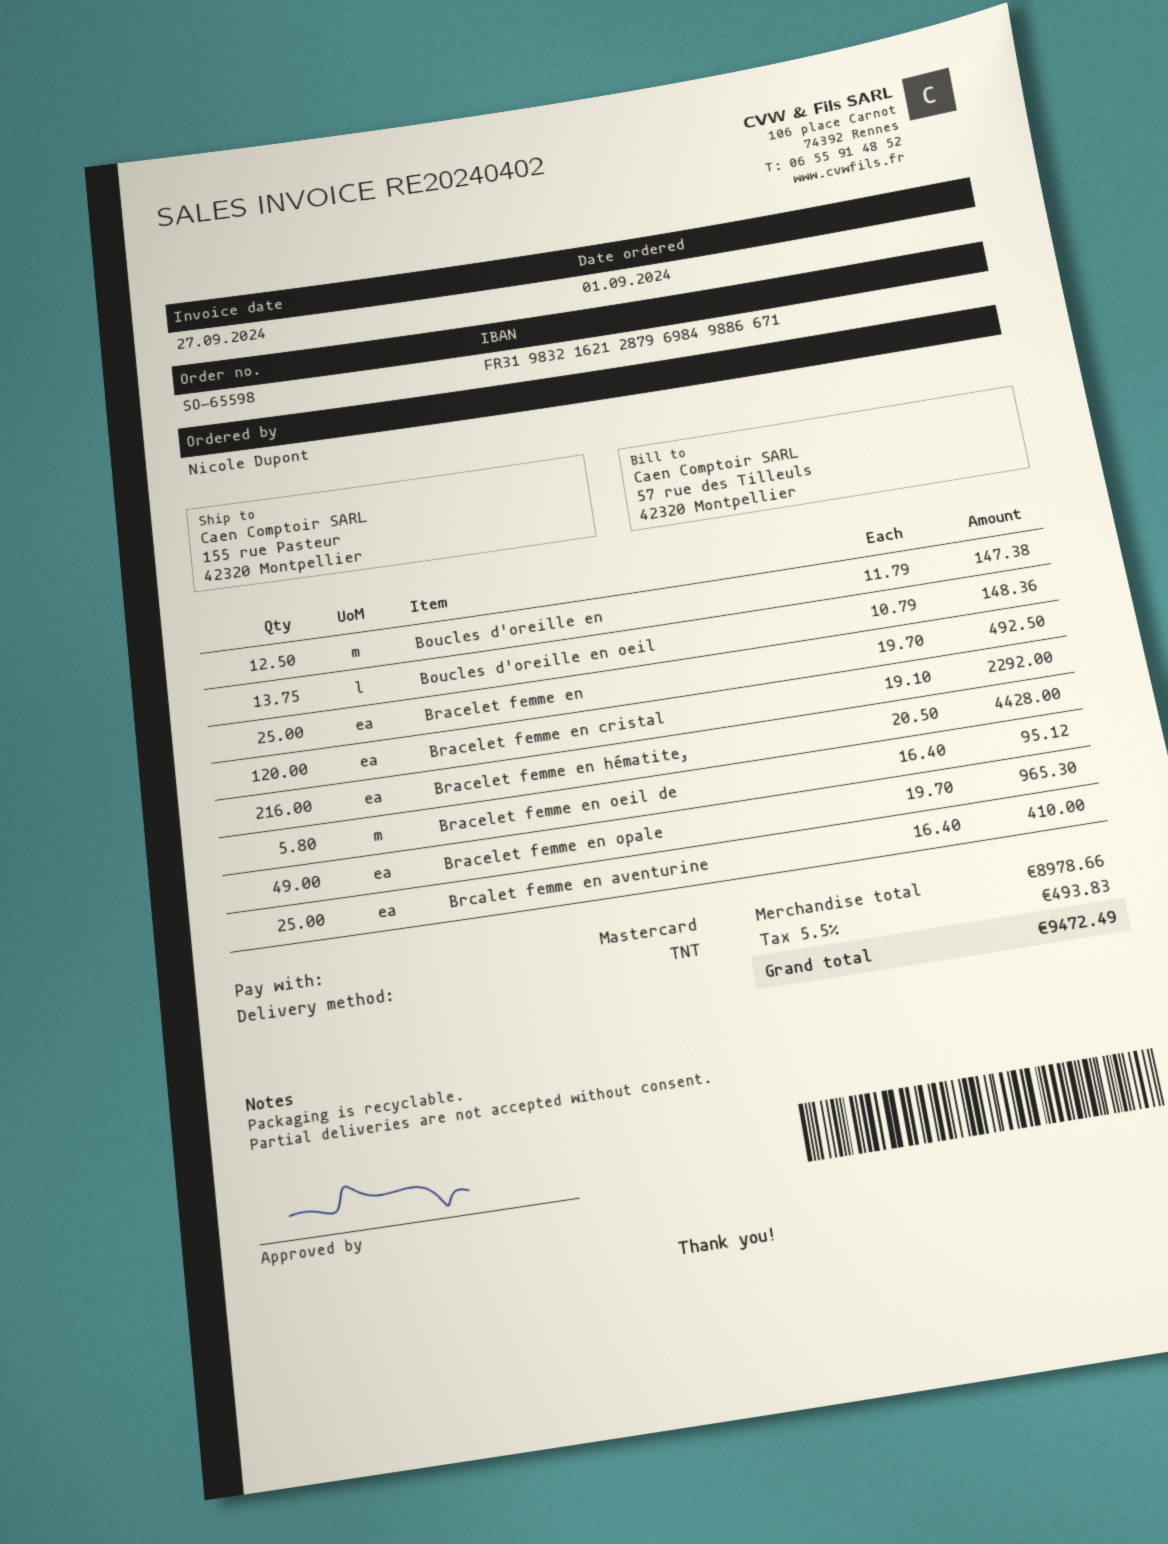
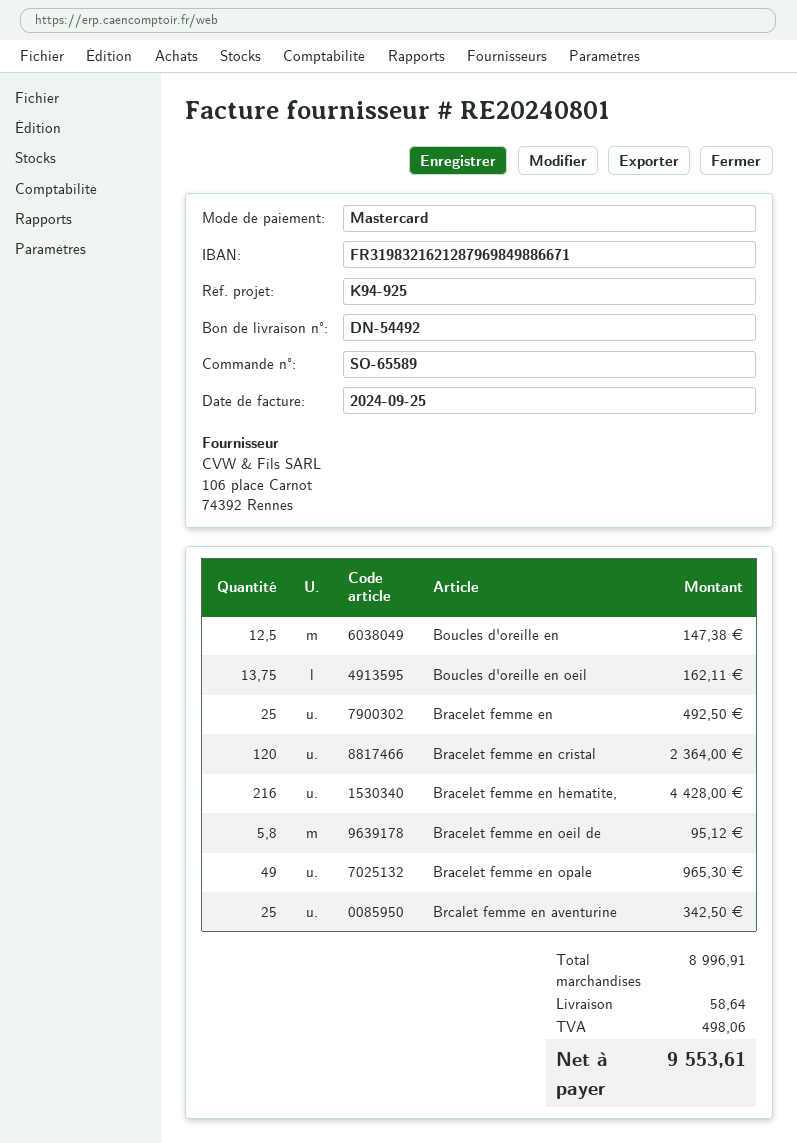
order number: SO-65598 -> SO-65589
invoice number: RE20240402 -> RE20240801
invoice date: 2024-09-27 -> 2024-09-25
Boucles d'oreille en oeil: 13.75 for 148.36 -> 13.75 for 162.11
Bracelet femme en cristal: 120 for 2292.00 -> 120 for 2364.00
Brcalet femme en aventurine: 25 for 410.00 -> 25 for 342.50
subtotal: 8978.66 -> 8996.91
shipping: none -> 58.64
tax: 493.83 -> 498.06
total: 9472.49 -> 9553.61

